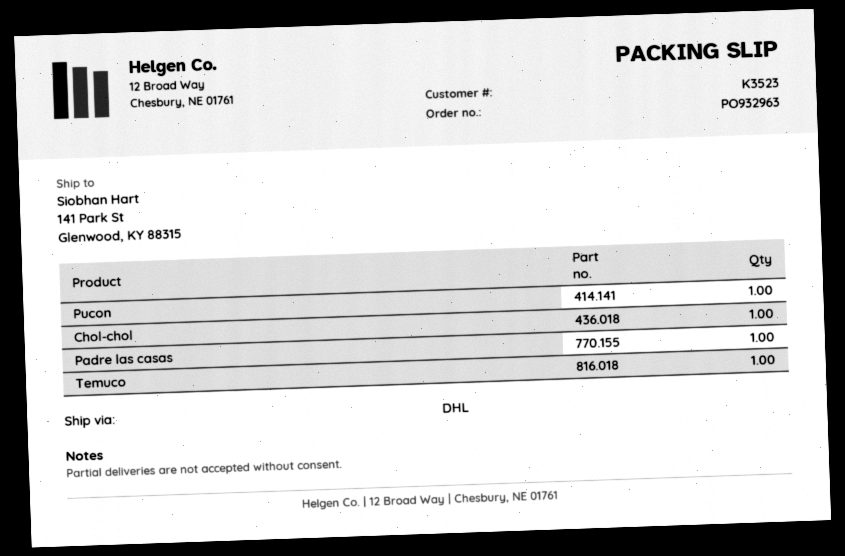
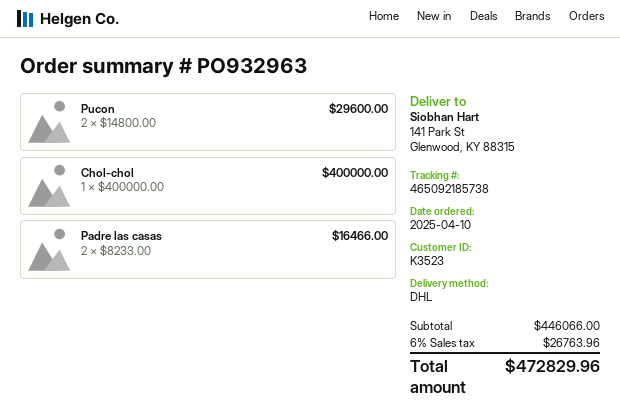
Pucon: 1 -> 2
Padre las casas: 1 -> 2
Temuco: 1 -> none

